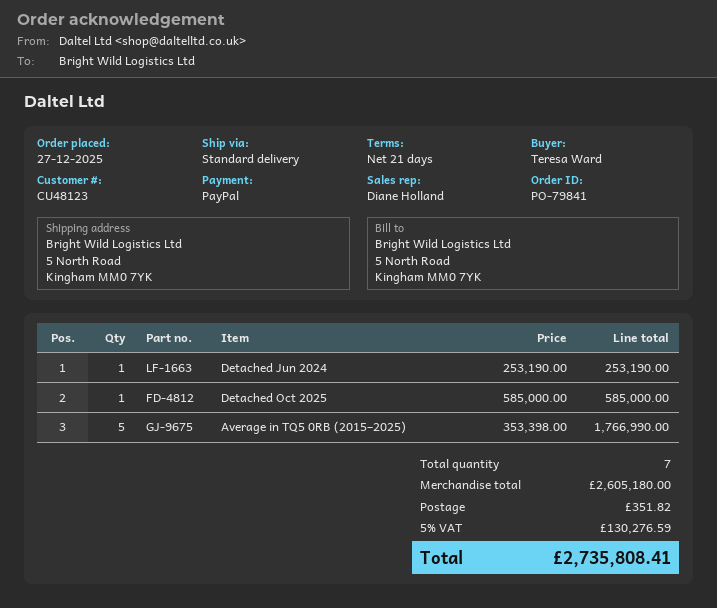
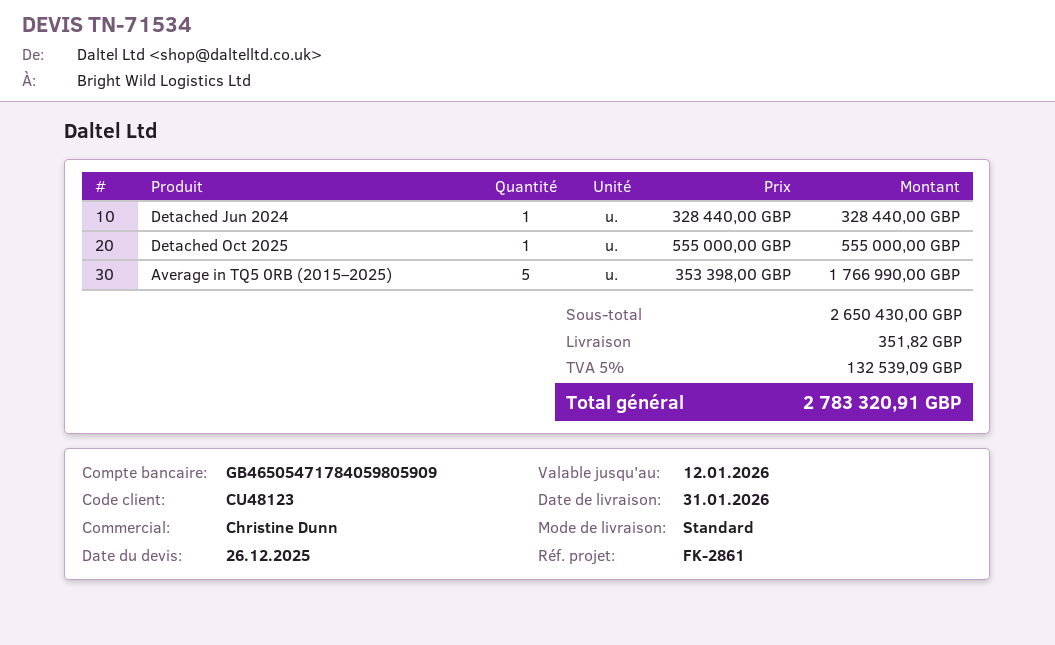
sales rep: Diane Holland -> Christine Dunn
Detached Jun 2024: 1 x 253190.00 = 253190.00 -> 1 x 328440.00 = 328440.00
Detached Oct 2025: 1 x 585000.00 = 585000.00 -> 1 x 555000.00 = 555000.00
subtotal: 2605180.00 -> 2650430.00
tax: 5% = 130276.59 -> 5% = 132539.09
total: 2735808.41 -> 2783320.91

